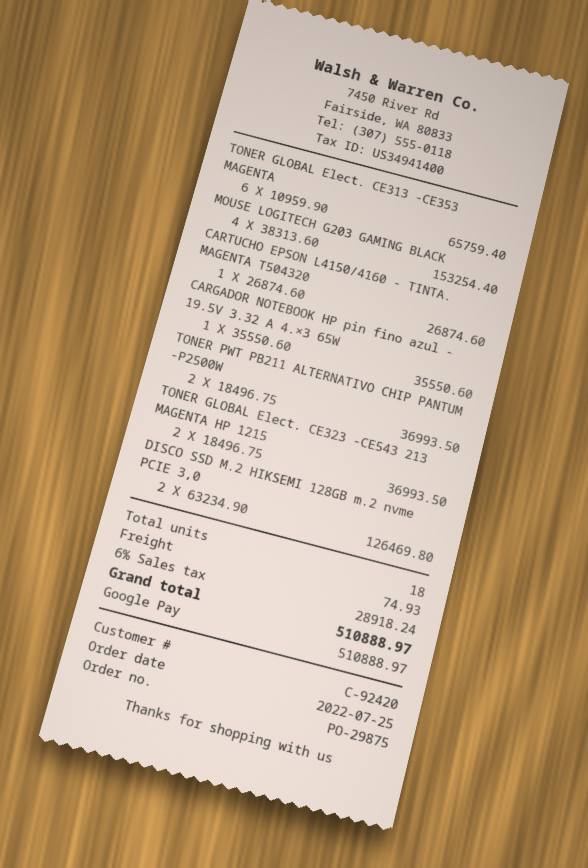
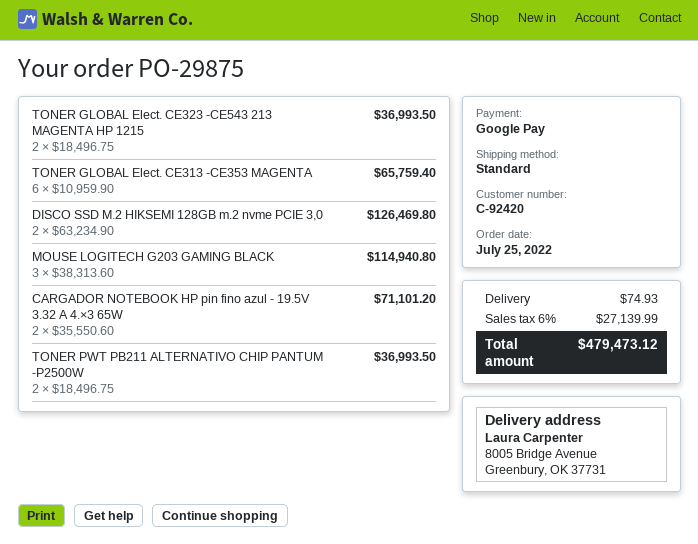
MOUSE LOGITECH G203 GAMING BLACK: 4 x 38313.60 = 153254.40 -> 3 x 38313.60 = 114940.80
CARTUCHO EPSON L4150/4160 - TINTA. MAGENTA T504320: 1 x 26874.60 = 26874.60 -> none
CARGADOR NOTEBOOK HP pin fino azul - 19.5V 3.32 A 4.×3 65W: 1 x 35550.60 = 35550.60 -> 2 x 35550.60 = 71101.20
tax: 6% = 28918.24 -> 6% = 27139.99
total: 510888.97 -> 479473.12

